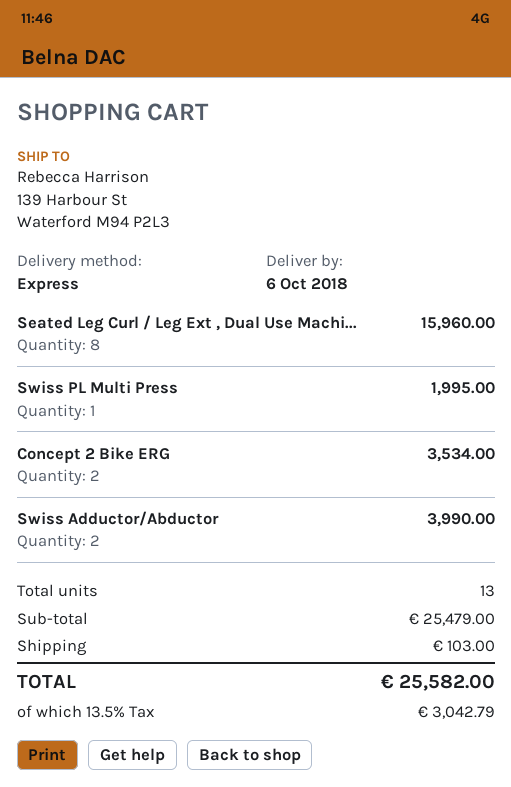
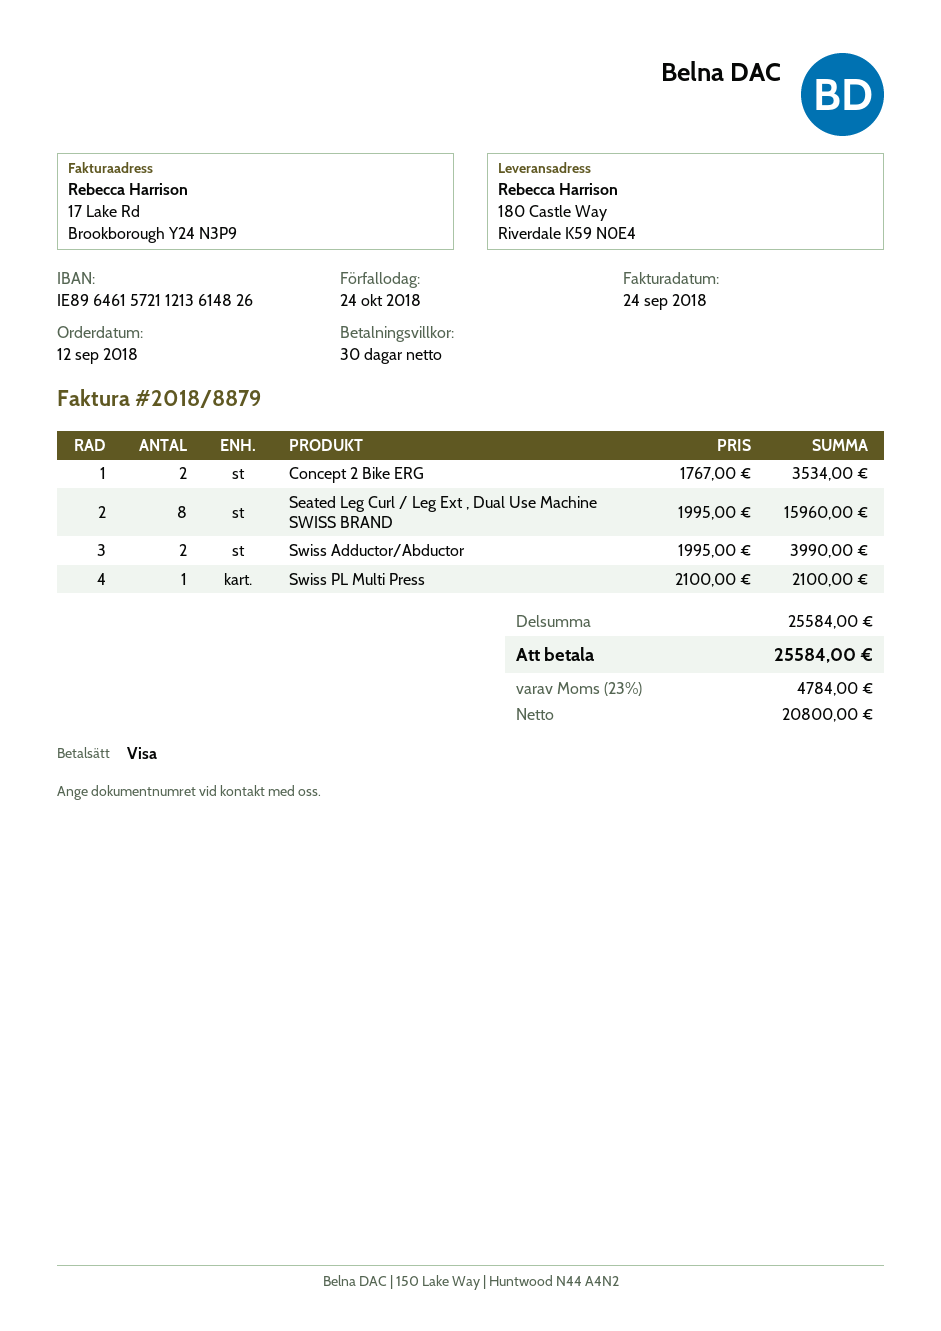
ship to: 139 Harbour St, Waterford M94 P2L3 -> 180 Castle Way, Riverdale K59 N0E4
Swiss PL Multi Press: 1 for 1995.00 -> 1 for 2100.00
subtotal: 25479.00 -> 25584.00
shipping: 103.00 -> none
tax: 13.5% = 3042.79 -> 23% = 4784.00
total: 25582.00 -> 25584.00

